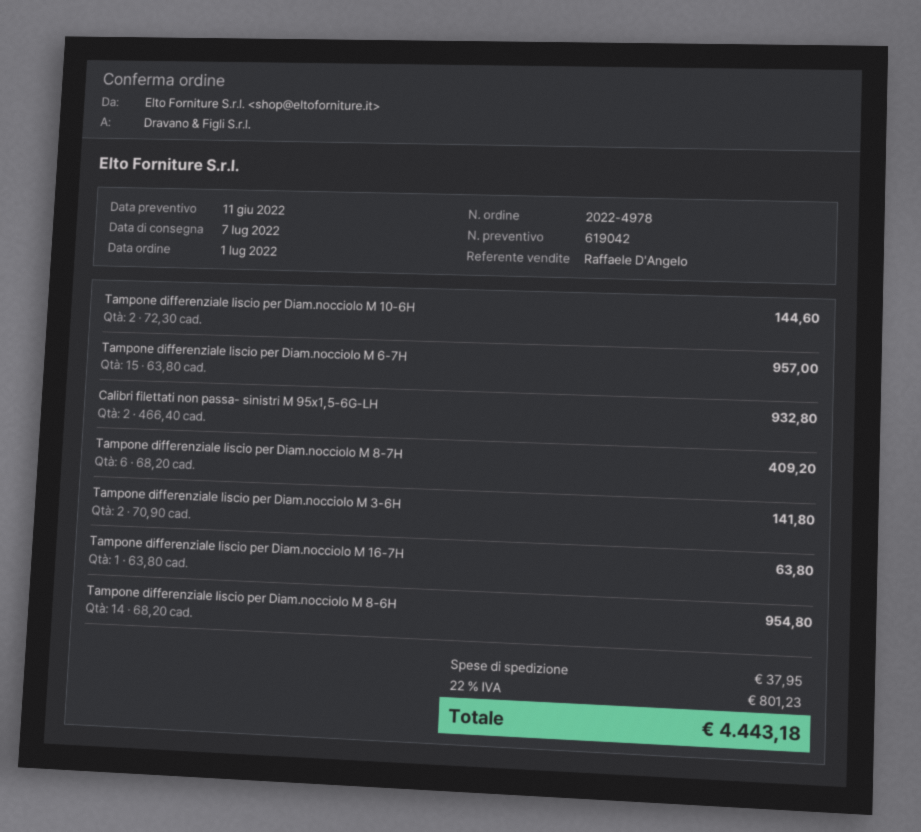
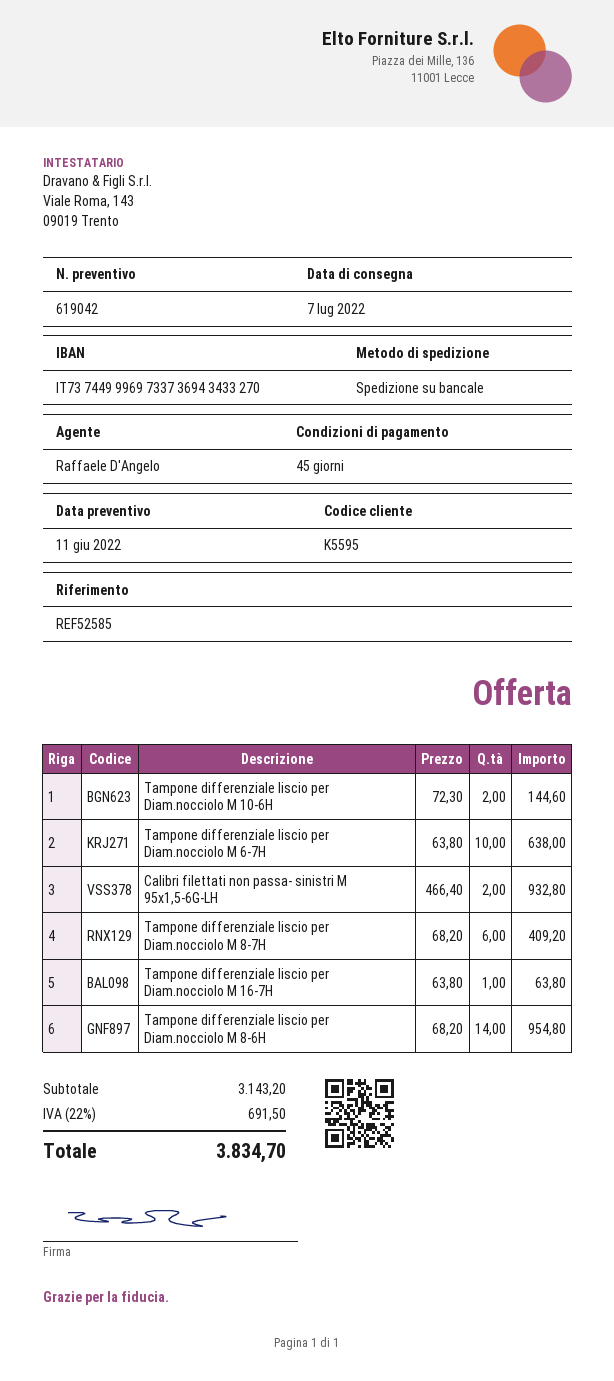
Tampone differenziale liscio per Diam.nocciolo M 6-7H: 15 x 63.80 = 957.00 -> 10 x 63.80 = 638.00
Tampone differenziale liscio per Diam.nocciolo M 3-6H: 2 x 70.90 = 141.80 -> none
shipping: 37.95 -> none
tax: 22% = 801.23 -> 22% = 691.50
total: 4443.18 -> 3834.70

